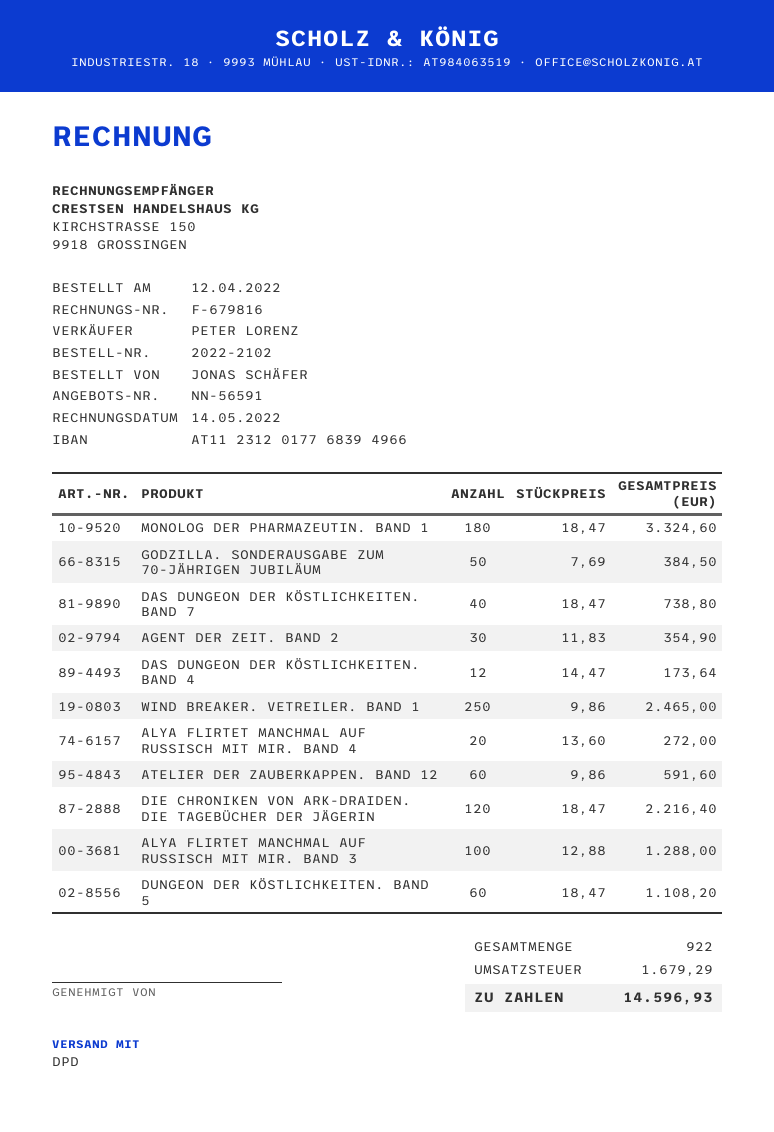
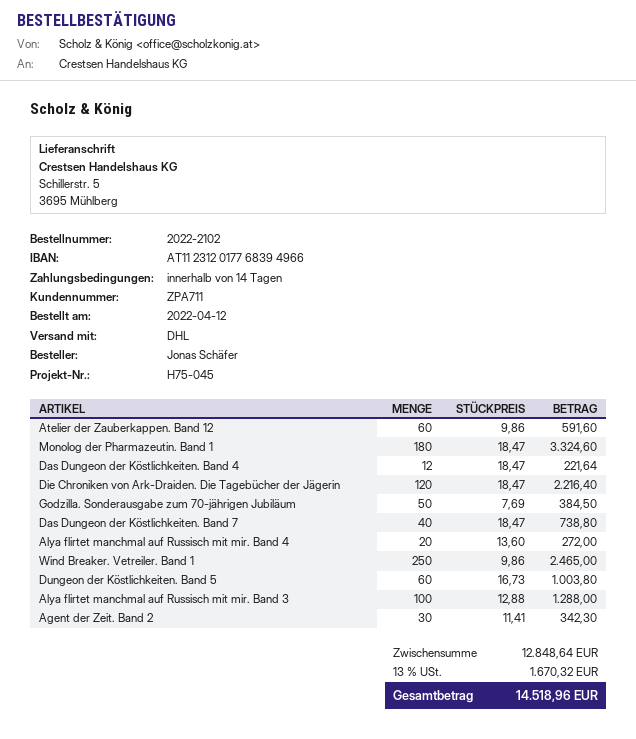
shipping method: DPD -> DHL
AGENT DER ZEIT. BAND 2: 30 x 11.83 = 354.90 -> 30 x 11.41 = 342.30
DAS DUNGEON DER KÖSTLICHKEITEN. BAND 4: 12 x 14.47 = 173.64 -> 12 x 18.47 = 221.64
DUNGEON DER KÖSTLICHKEITEN. BAND 5: 60 x 18.47 = 1108.20 -> 60 x 16.73 = 1003.80
tax: 1679.29 -> 1670.32
total: 14596.93 -> 14518.96

